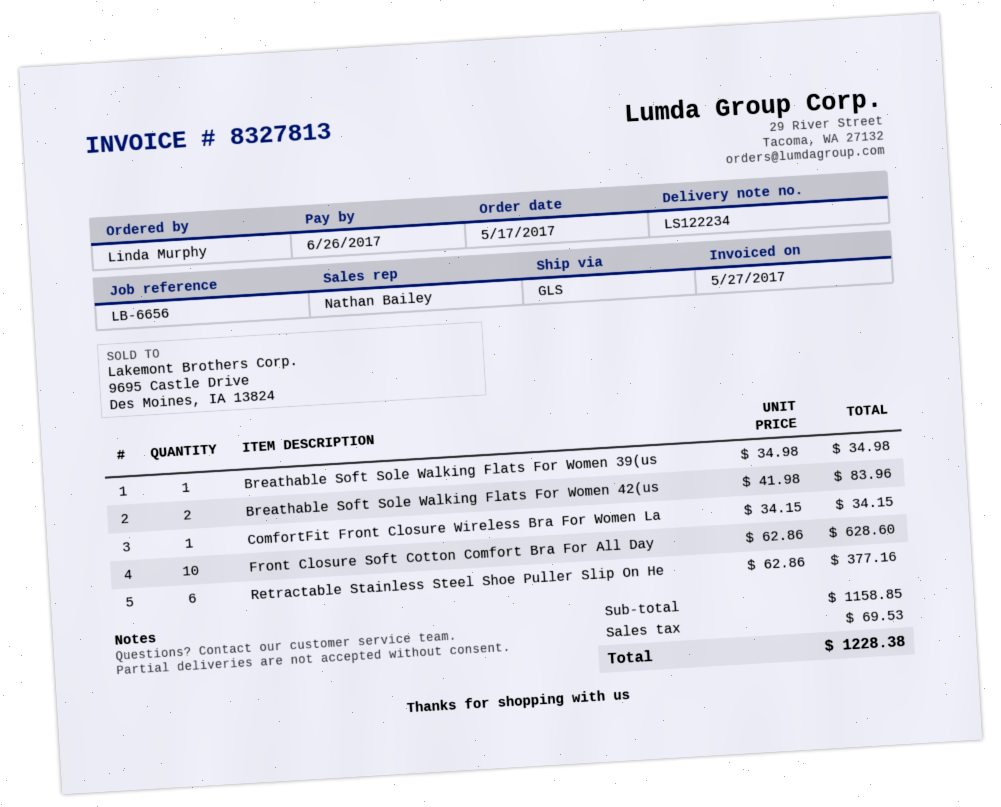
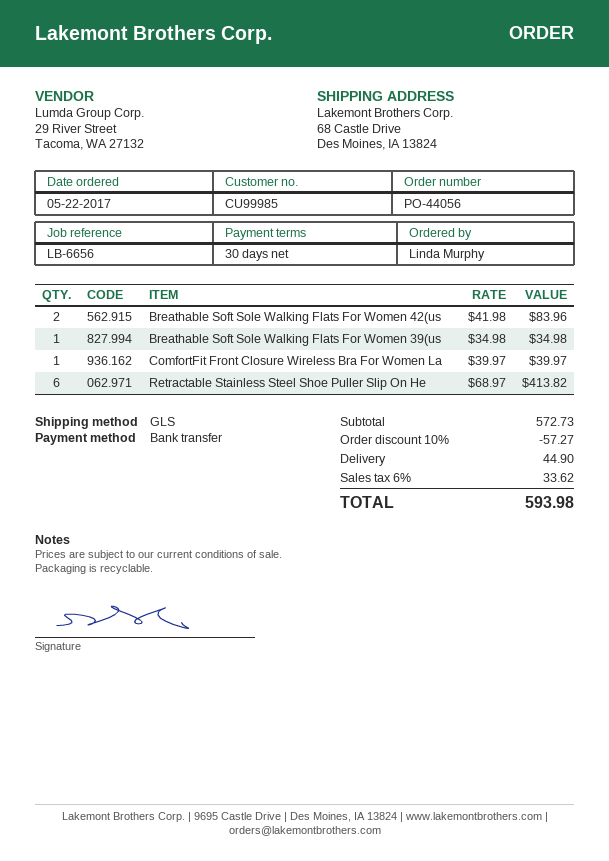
order date: 2017-05-17 -> 2017-05-22
ComfortFit Front Closure Wireless Bra For Women La: 1 x 34.15 = 34.15 -> 1 x 39.97 = 39.97
Front Closure Soft Cotton Comfort Bra For All Day: 10 x 62.86 = 628.60 -> none
Retractable Stainless Steel Shoe Puller Slip On He: 6 x 62.86 = 377.16 -> 6 x 68.97 = 413.82
subtotal: 1158.85 -> 572.73
discount: none -> 10% = 57.27
shipping: none -> 44.90
tax: 69.53 -> 33.62
total: 1228.38 -> 593.98

